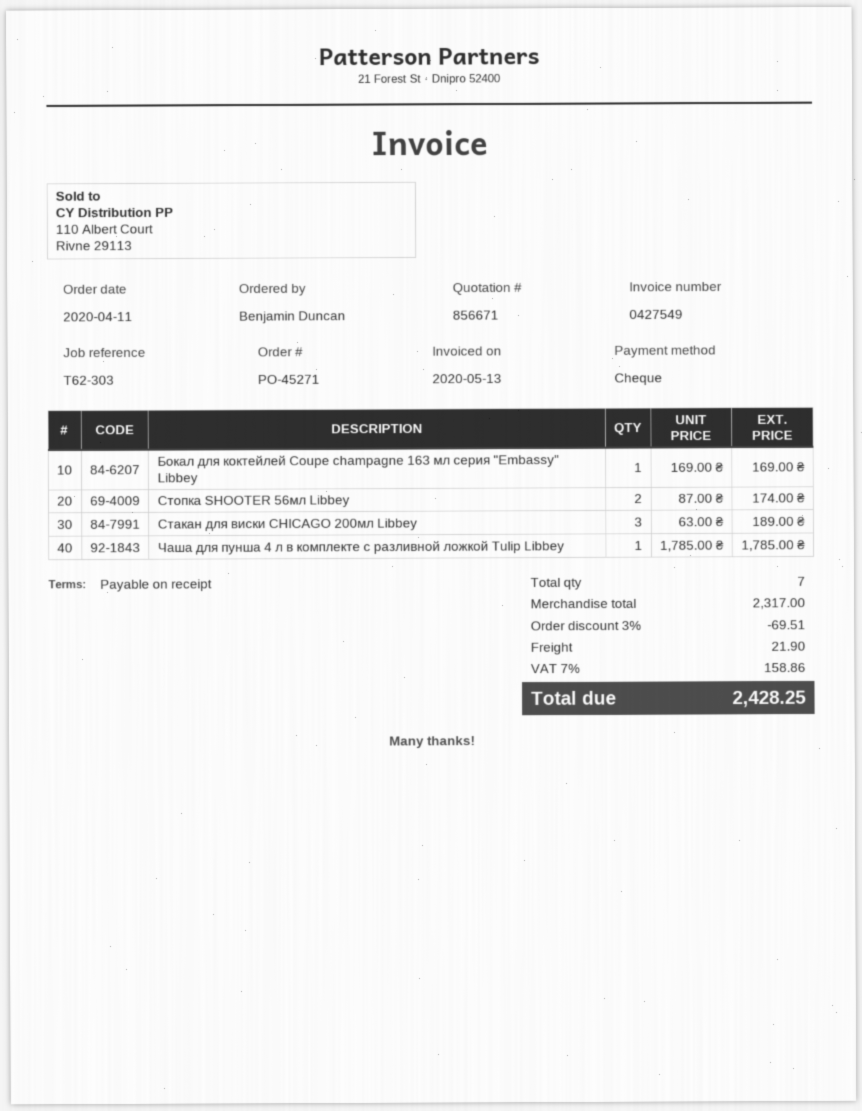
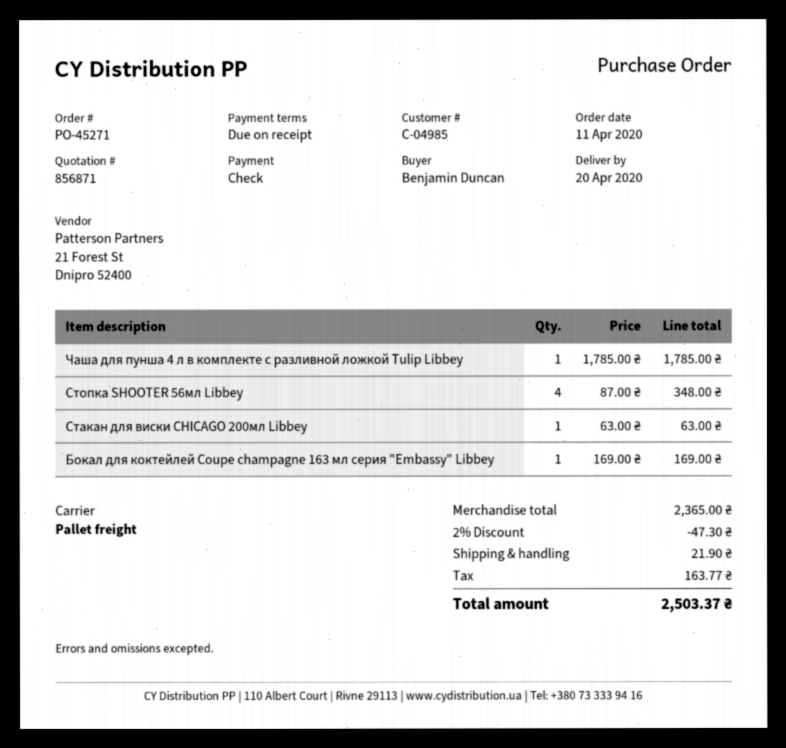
quote number: 856671 -> 856871
Стопка SHOOTER 56мл Libbey: 2 x 87.00 = 174.00 -> 4 x 87.00 = 348.00
Стакан для виски CHICAGO 200мл Libbey: 3 x 63.00 = 189.00 -> 1 x 63.00 = 63.00
subtotal: 2317.00 -> 2365.00
discount: 3% = 69.51 -> 2% = 47.30
tax: 158.86 -> 163.77
total: 2428.25 -> 2503.37

